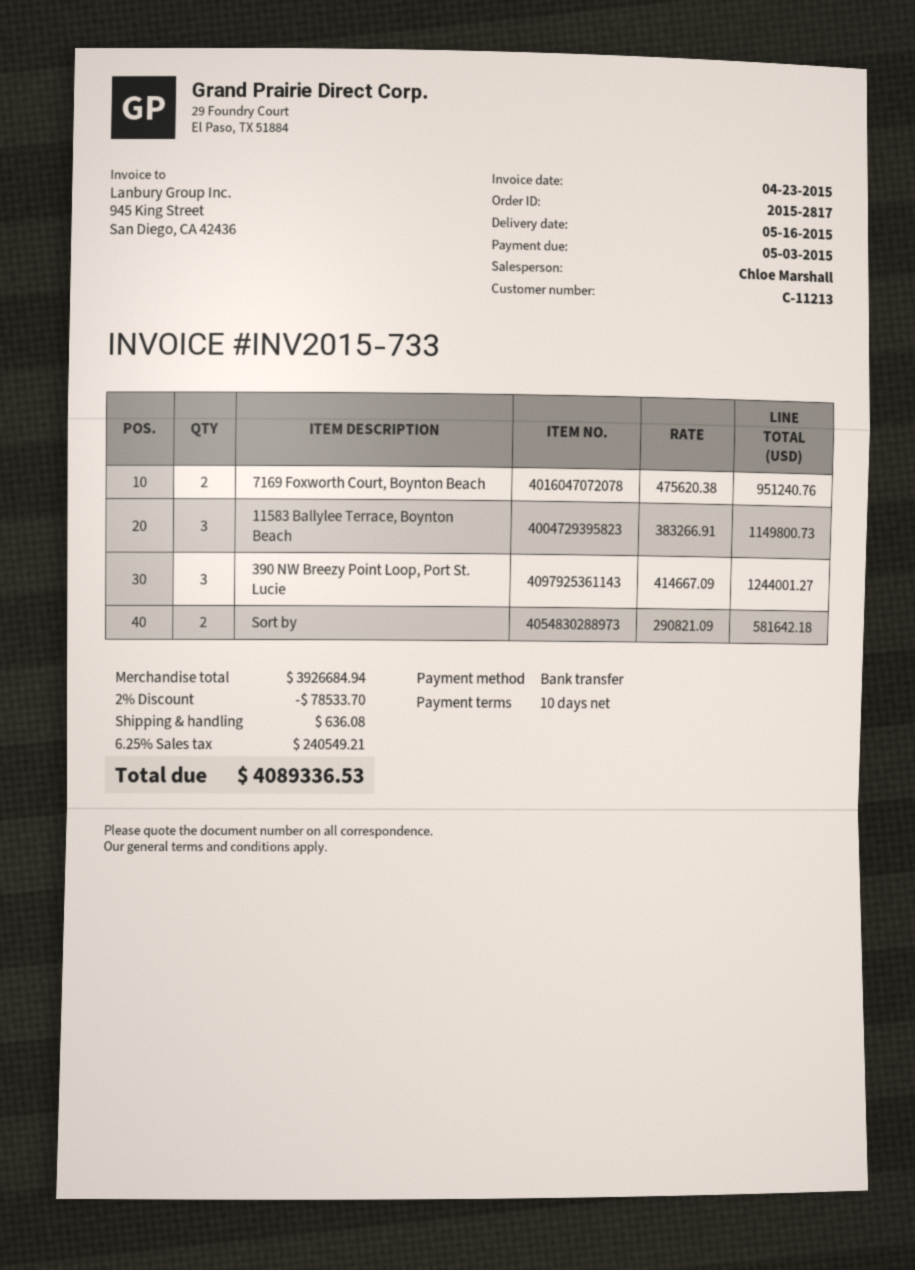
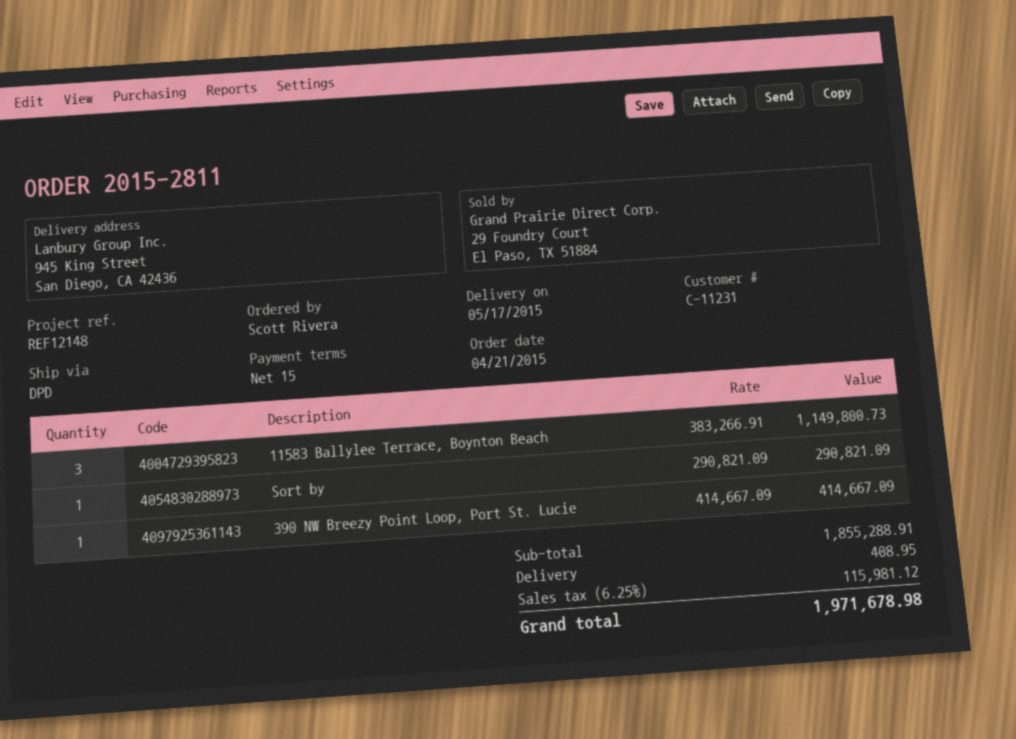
order number: 2015-2817 -> 2015-2811
delivery date: 2015-05-16 -> 2015-05-17
payment terms: 10 days -> 15 days
customer number: C-11213 -> C-11231
7169 Foxworth Court, Boynton Beach: 2 x 475620.38 = 951240.76 -> none
390 NW Breezy Point Loop, Port St. Lucie: 3 x 414667.09 = 1244001.27 -> 1 x 414667.09 = 414667.09
Sort by: 2 x 290821.09 = 581642.18 -> 1 x 290821.09 = 290821.09
subtotal: 3926684.94 -> 1855288.91
discount: 2% = 78533.70 -> none
shipping: 636.08 -> 408.95
tax: 6.25% = 240549.21 -> 6.25% = 115981.12
total: 4089336.53 -> 1971678.98

